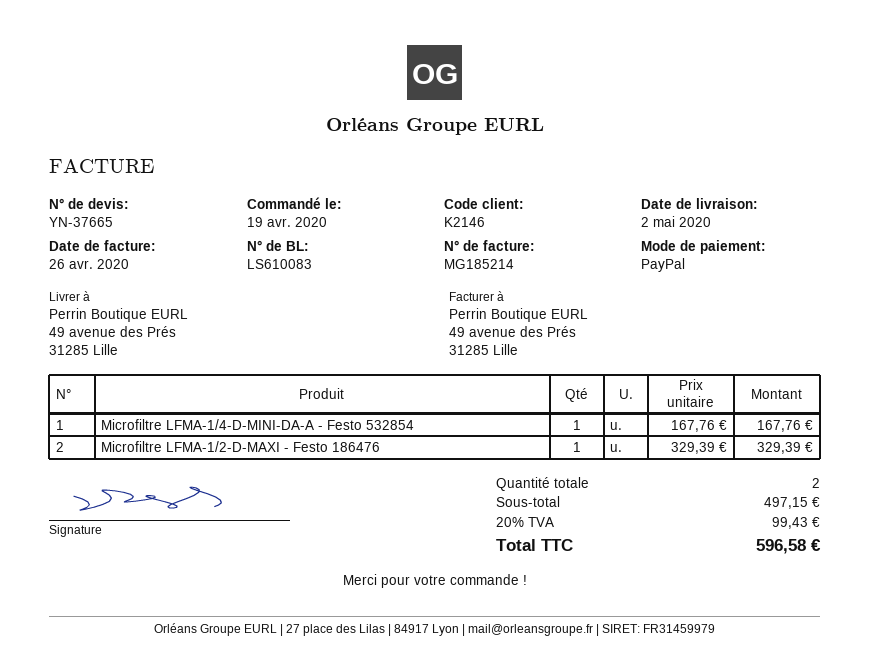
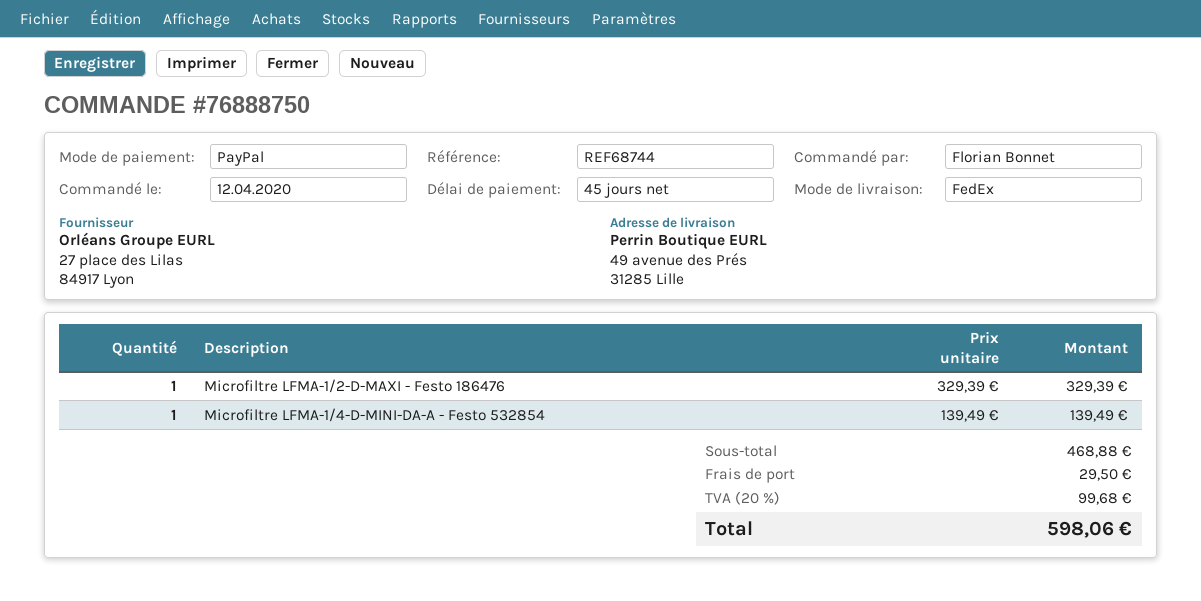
order date: 2020-04-19 -> 2020-04-12
Microfiltre LFMA-1/4-D-MINI-DA-A - Festo 532854: 1 x 167.76 = 167.76 -> 1 x 139.49 = 139.49
subtotal: 497.15 -> 468.88
shipping: none -> 29.50
tax: 20% = 99.43 -> 20% = 99.68
total: 596.58 -> 598.06

